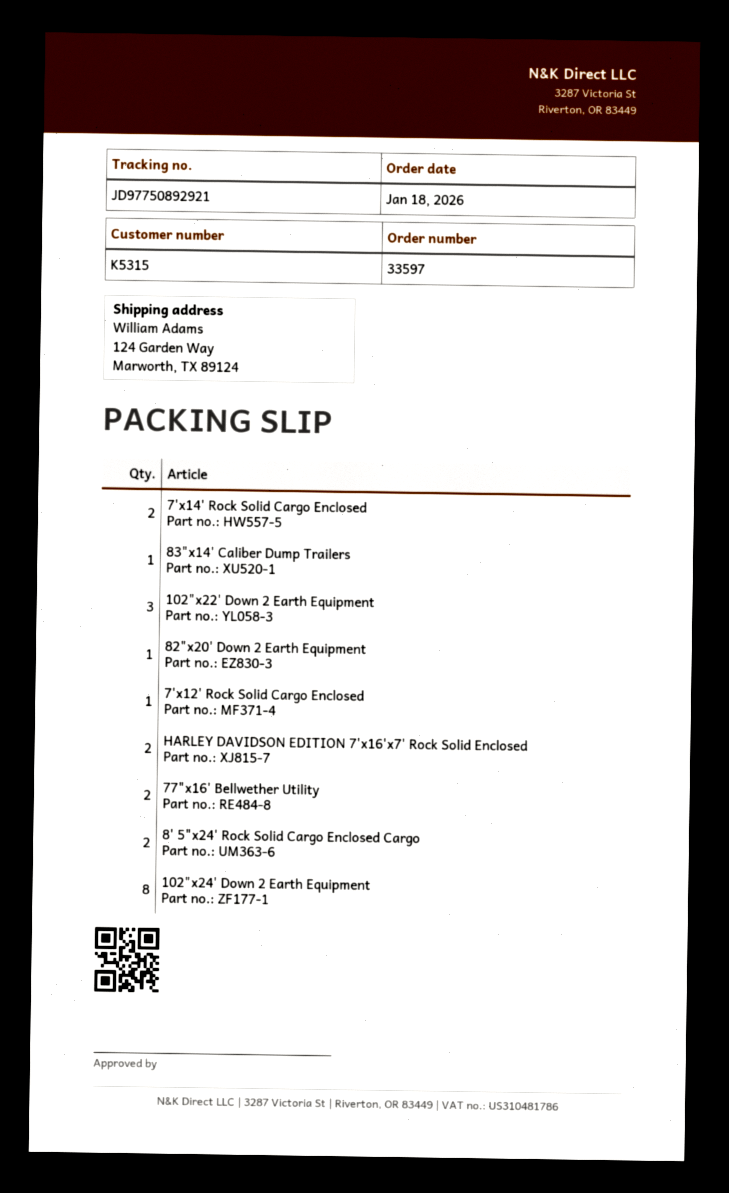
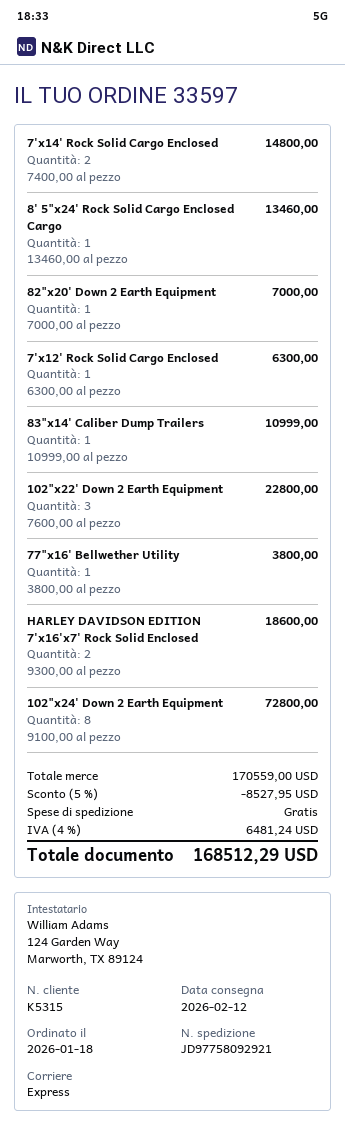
tracking number: JD97750892921 -> JD97758092921
77"x16' Bellwether Utility: 2 -> 1
8' 5"x24' Rock Solid Cargo Enclosed Cargo: 2 -> 1

